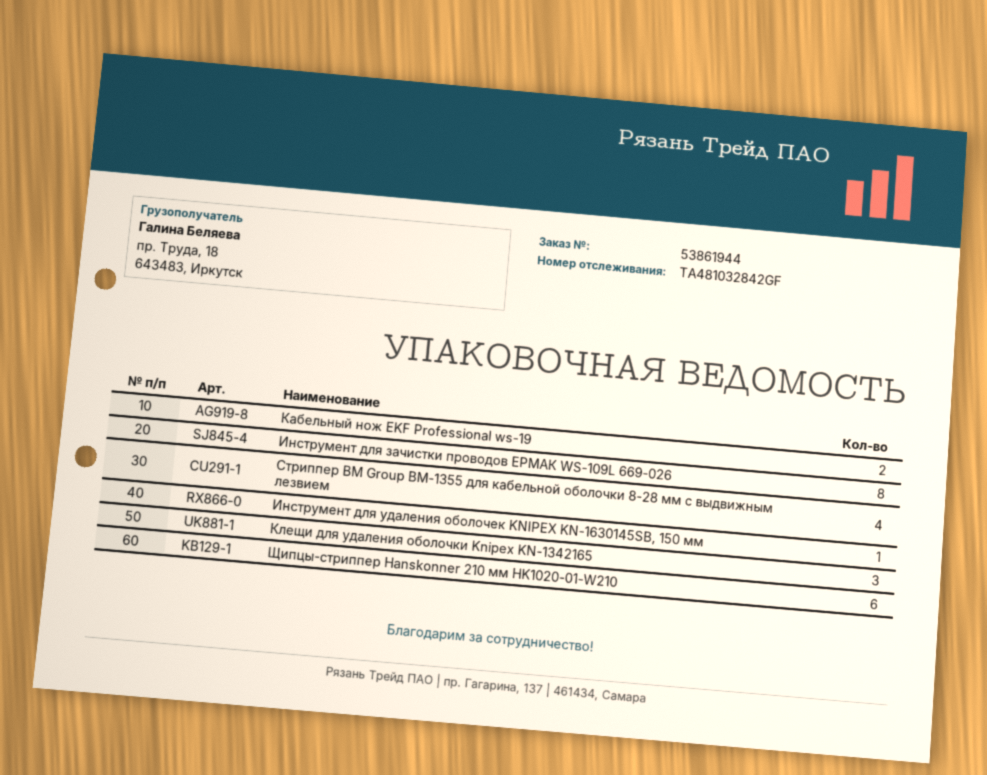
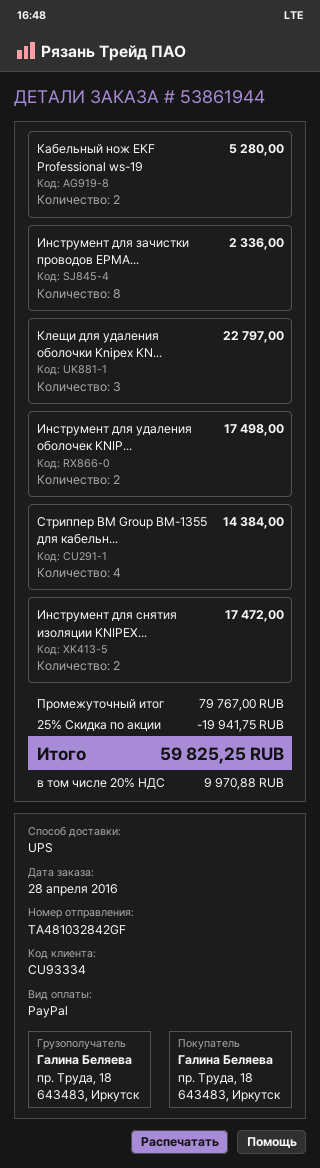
Инструмент для удаления оболочек KNIPEX KN-1630145SB, 150 мм: 1 -> 2
Щипцы-стриппер Hanskonner 210 мм HK1020-01-W210: 6 -> none
Инструмент для снятия изоляции KNIPEX...: none -> 2

